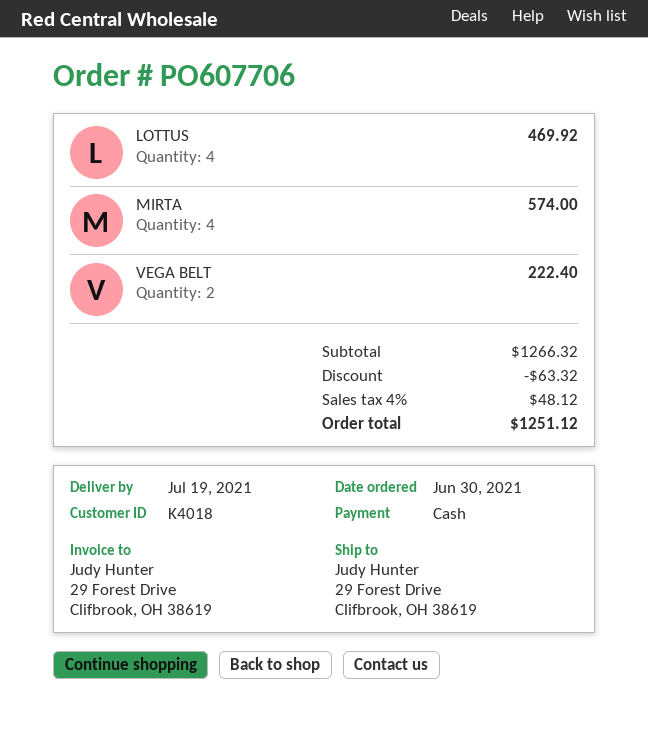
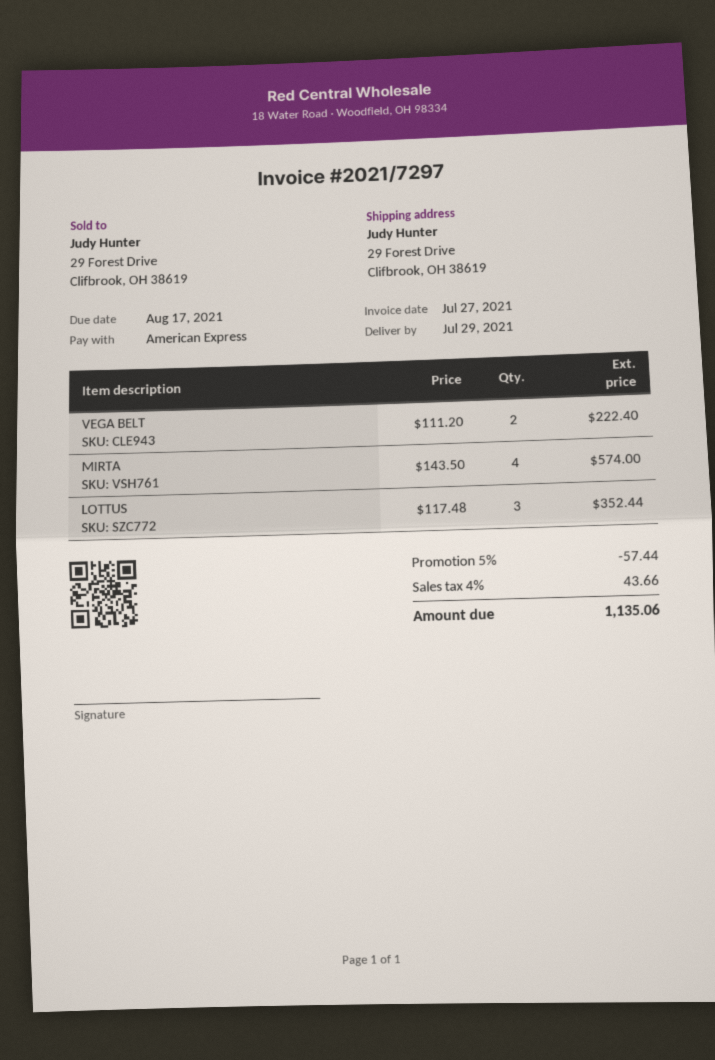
delivery date: 2021-07-19 -> 2021-07-29
payment method: cash -> American Express
LOTTUS: 4 for 469.92 -> 3 for 352.44
discount: 63.32 -> 57.44
tax: 4% = 48.12 -> 4% = 43.66
total: 1251.12 -> 1135.06

